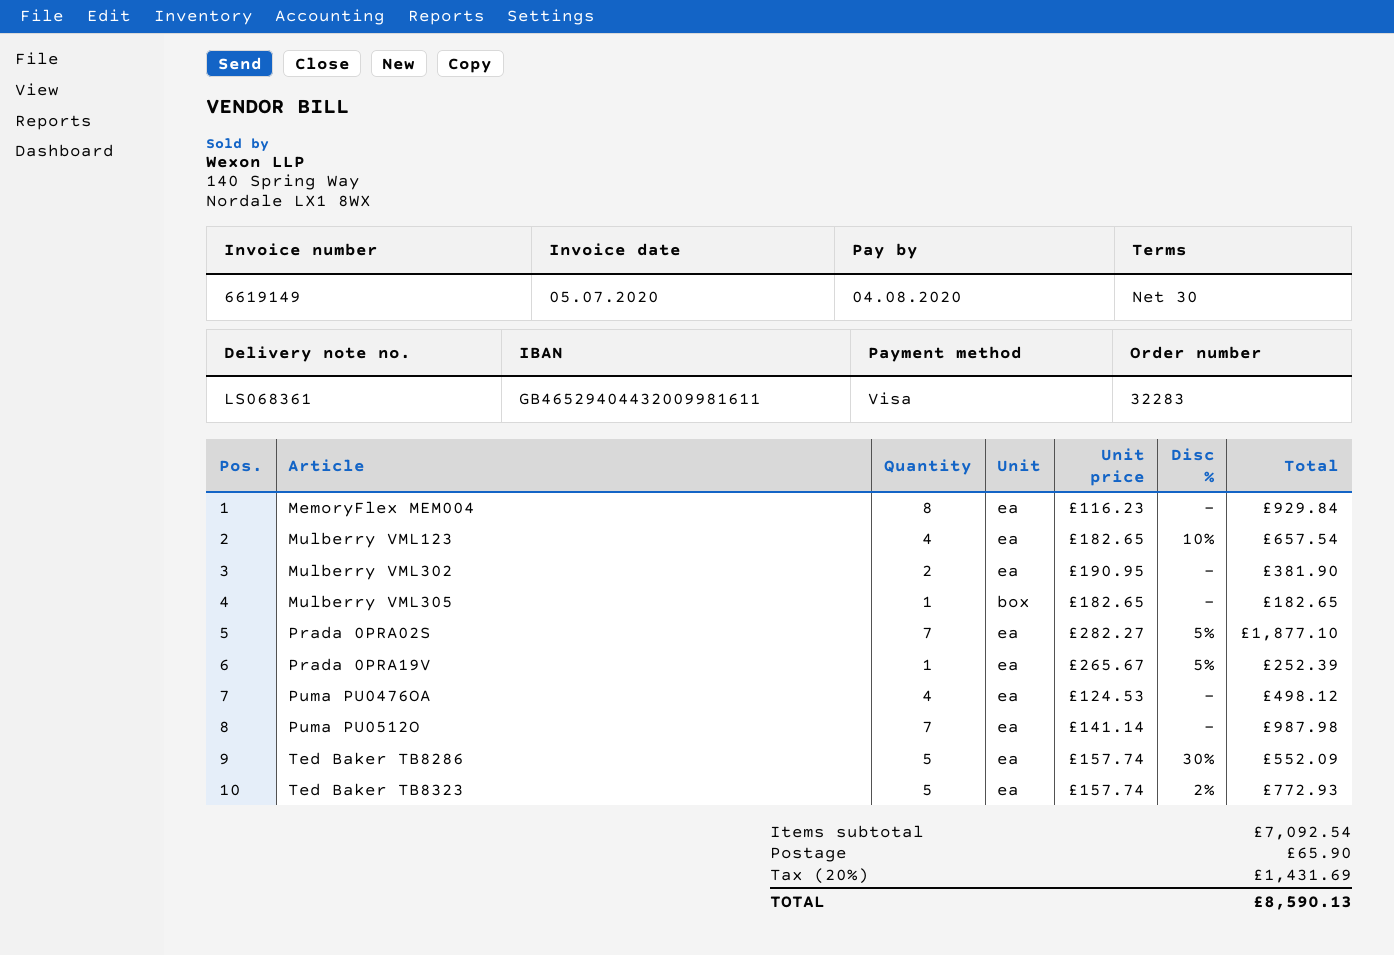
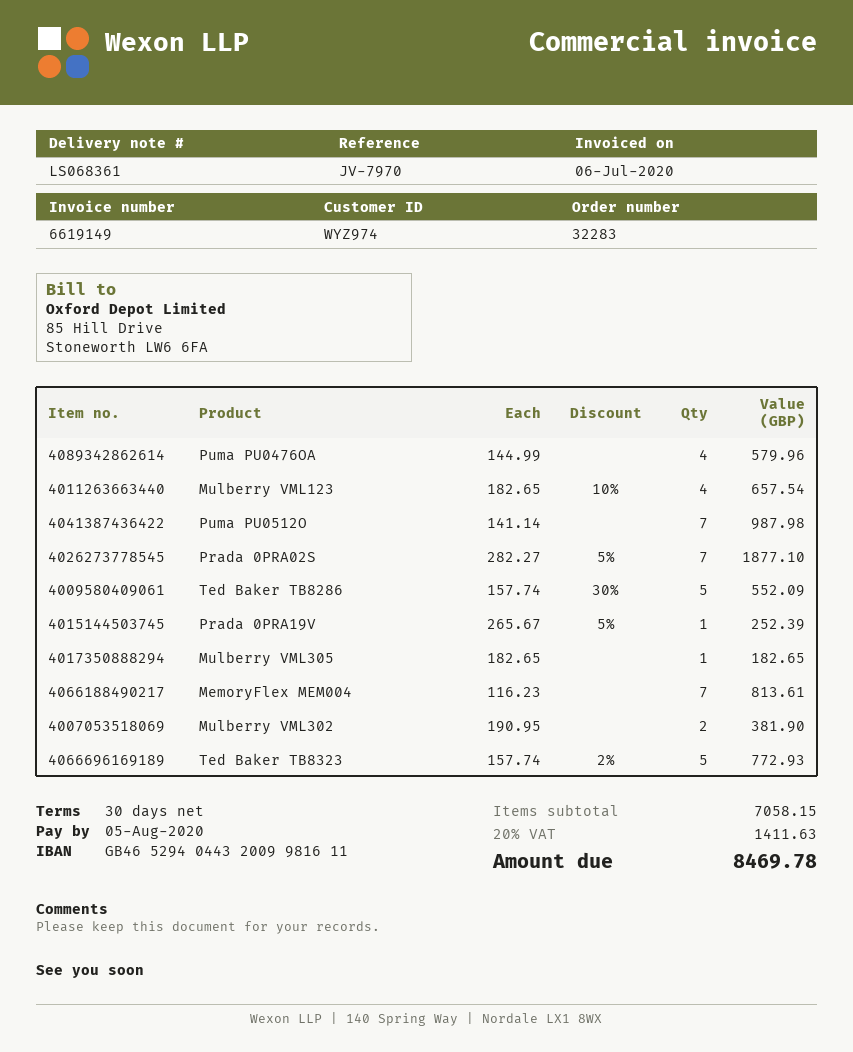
invoice date: 2020-07-05 -> 2020-07-06
due date: 2020-08-04 -> 2020-08-05
MemoryFlex MEM004: 8 x 116.23 = 929.84 -> 7 x 116.23 = 813.61
Puma PU0476OA: 4 x 124.53 = 498.12 -> 4 x 144.99 = 579.96
subtotal: 7092.54 -> 7058.15
shipping: 65.90 -> none
tax: 20% = 1431.69 -> 20% = 1411.63
total: 8590.13 -> 8469.78

